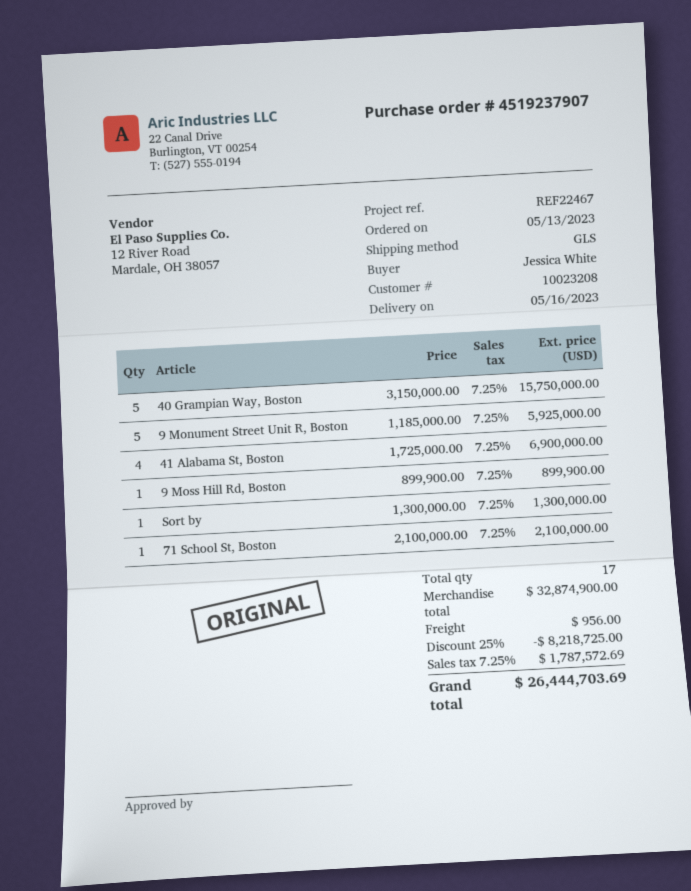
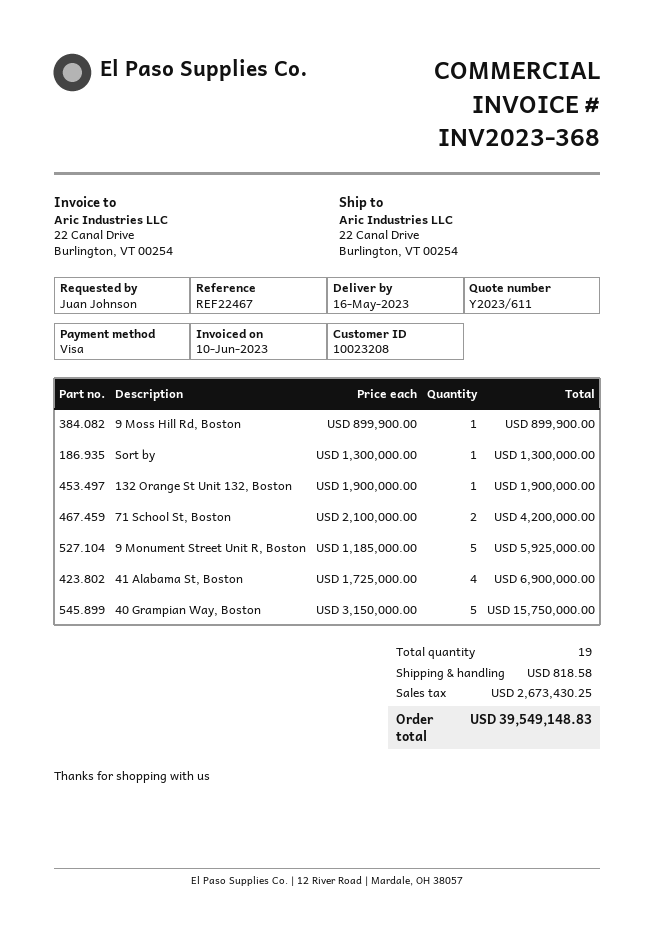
ordered by: Jessica White -> Juan Johnson
71 School St, Boston: 1 x 2100000.00 = 2100000.00 -> 2 x 2100000.00 = 4200000.00
132 Orange St Unit 132, Boston: none -> 1 x 1900000.00 = 1900000.00
total quantity: 17 -> 19
discount: 25% = 8218725.00 -> none
shipping: 956.00 -> 818.58
tax: 1787572.69 -> 2673430.25
total: 26444703.69 -> 39549148.83

